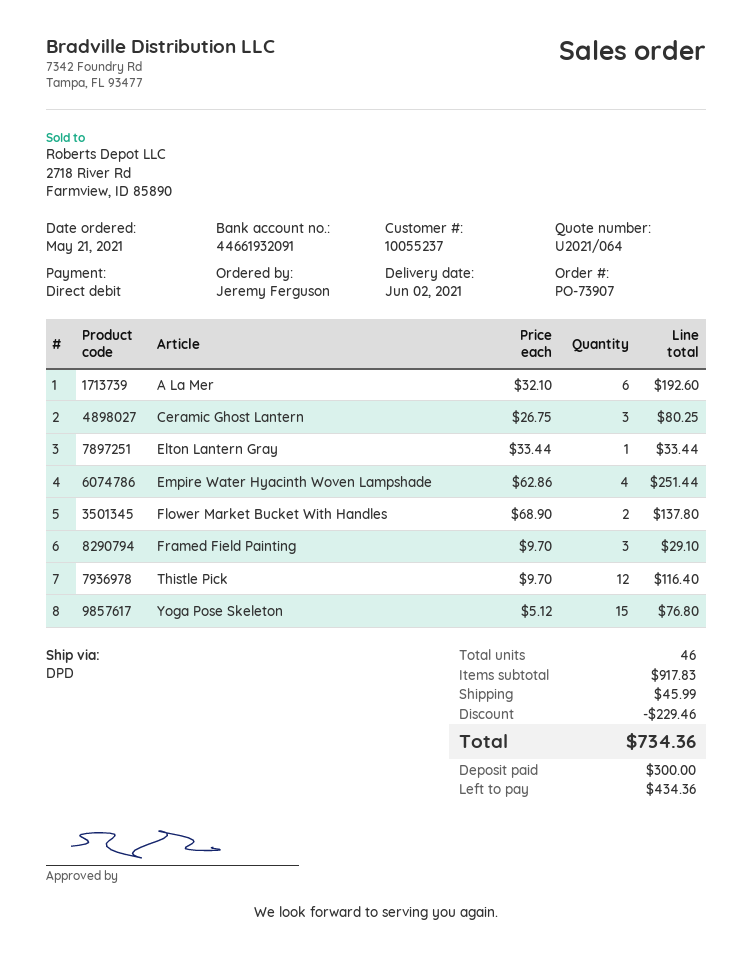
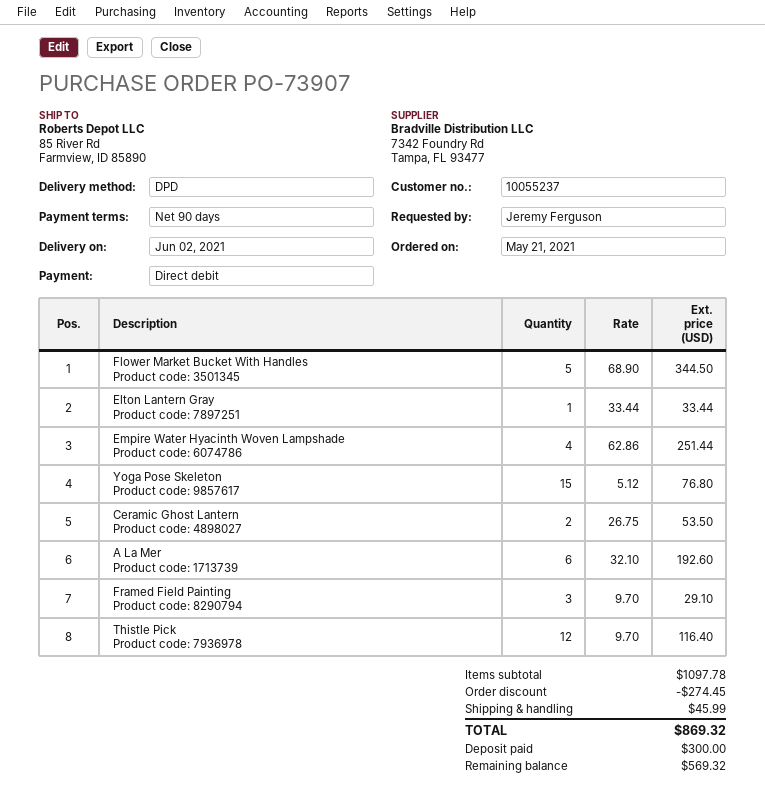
Ceramic Ghost Lantern: 3 x 26.75 = 80.25 -> 2 x 26.75 = 53.50
Flower Market Bucket With Handles: 2 x 68.90 = 137.80 -> 5 x 68.90 = 344.50
subtotal: 917.83 -> 1097.78
discount: 229.46 -> 274.45
total: 734.36 -> 869.32
balance: 434.36 -> 569.32

